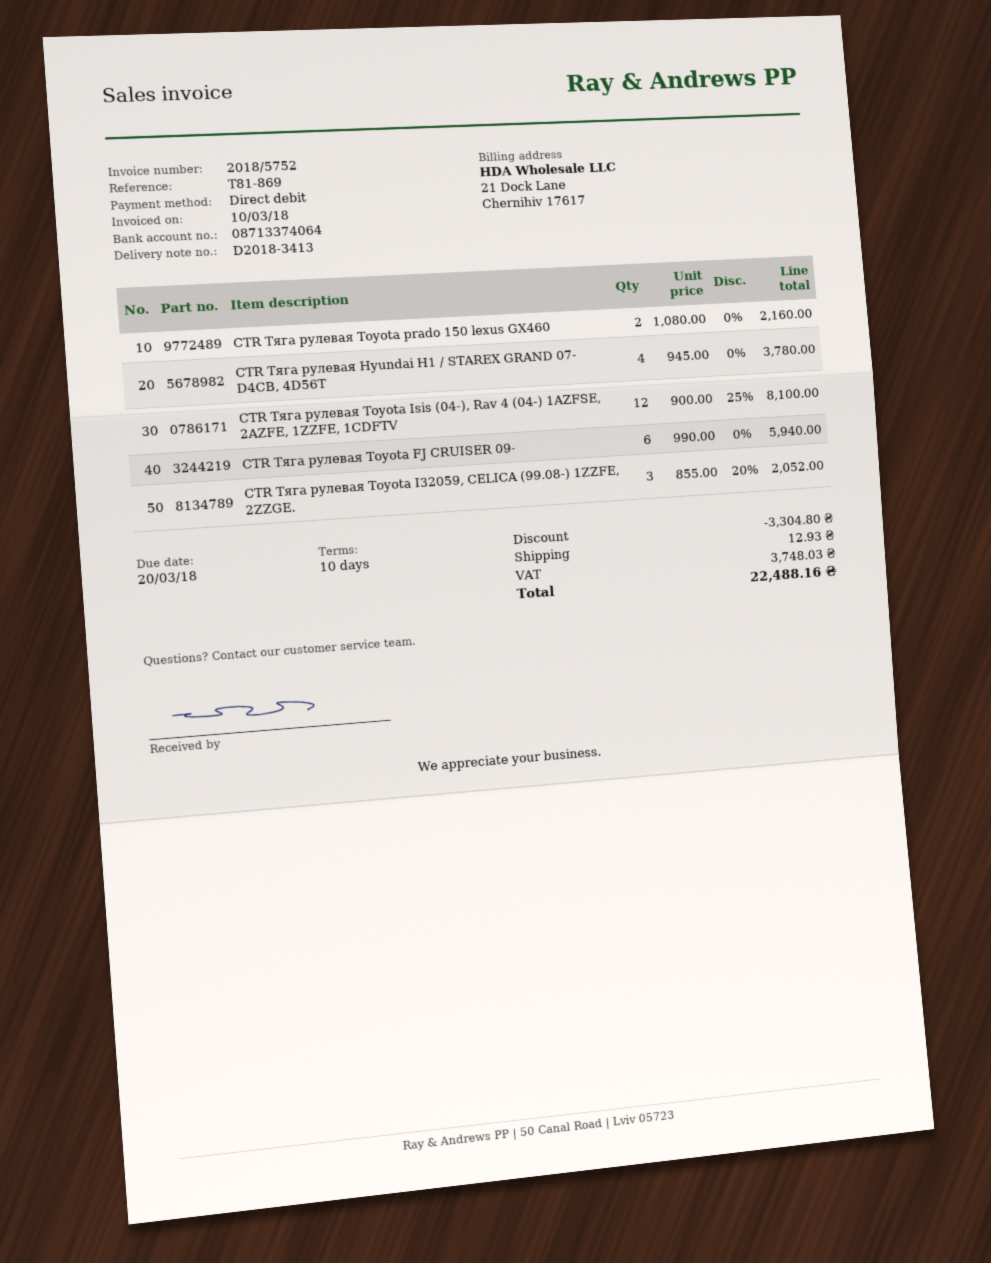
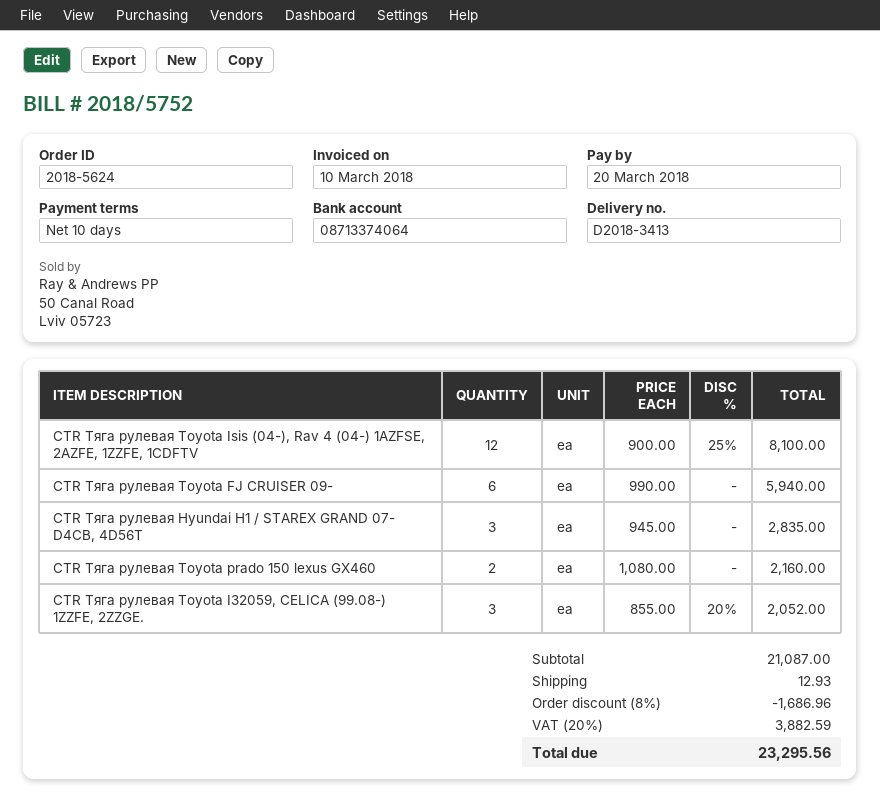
CTR Тяга рулевая Hyundai H1 / STAREX GRAND 07- D4CB, 4D56T: 4 x 945.00 = 3780.00 -> 3 x 945.00 = 2835.00
discount: 3304.80 -> 1686.96
tax: 3748.03 -> 3882.59
total: 22488.16 -> 23295.56

